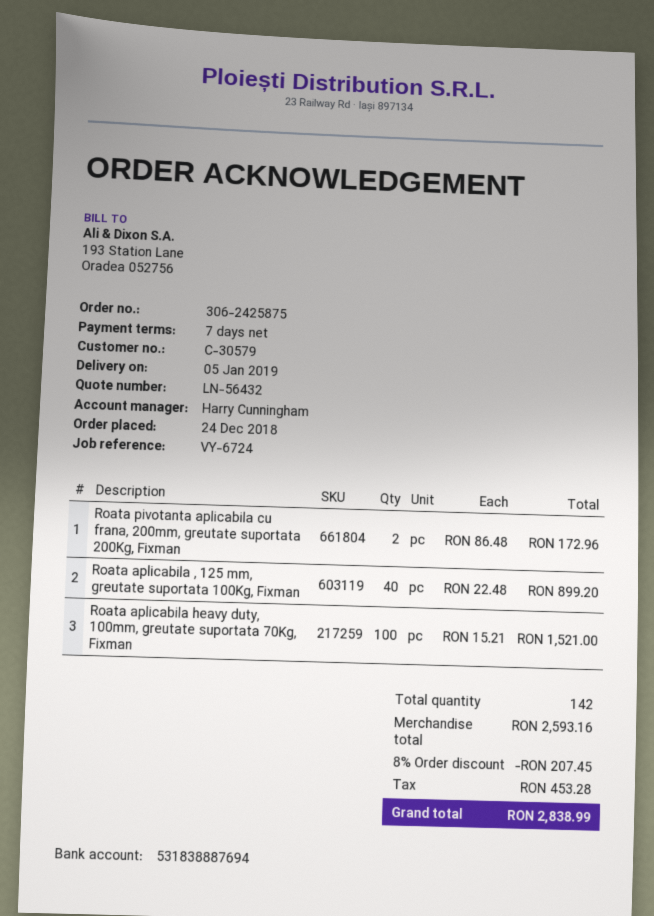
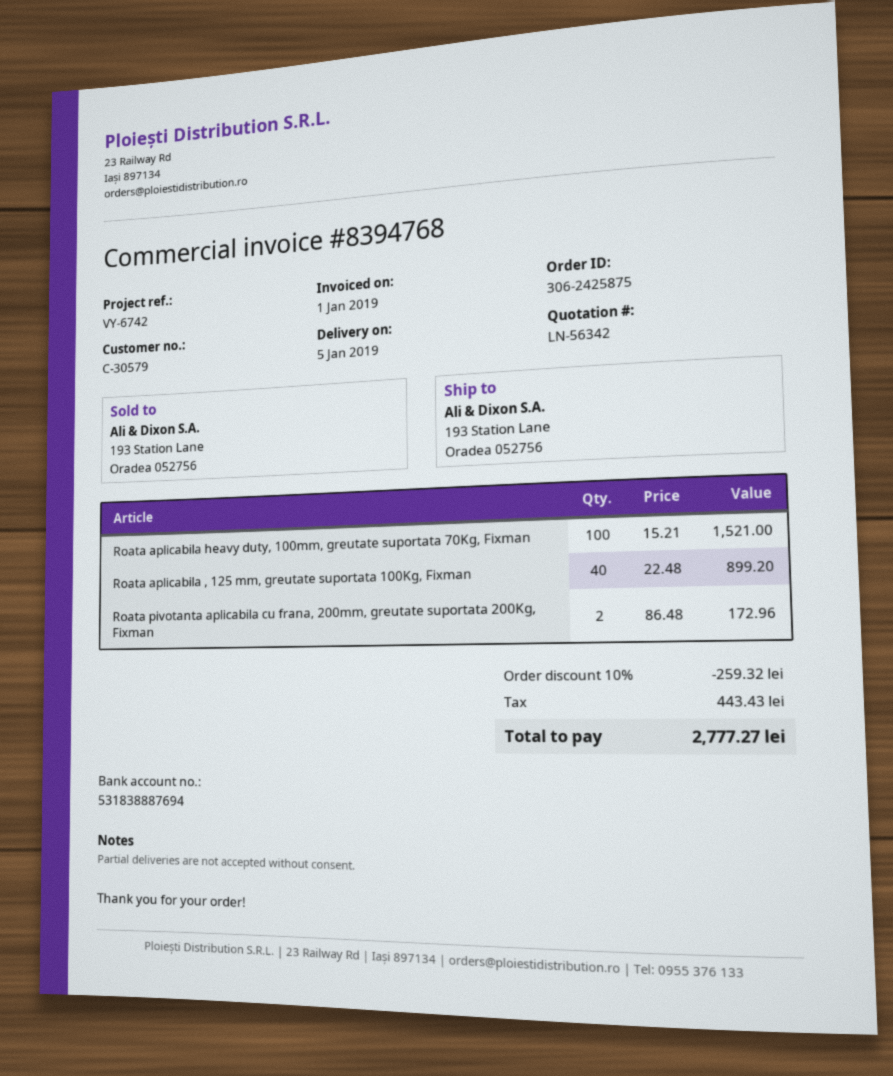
quote number: LN-56432 -> LN-56342
reference: VY-6724 -> VY-6742
discount: 8% = 207.45 -> 10% = 259.32
tax: 453.28 -> 443.43
total: 2838.99 -> 2777.27

